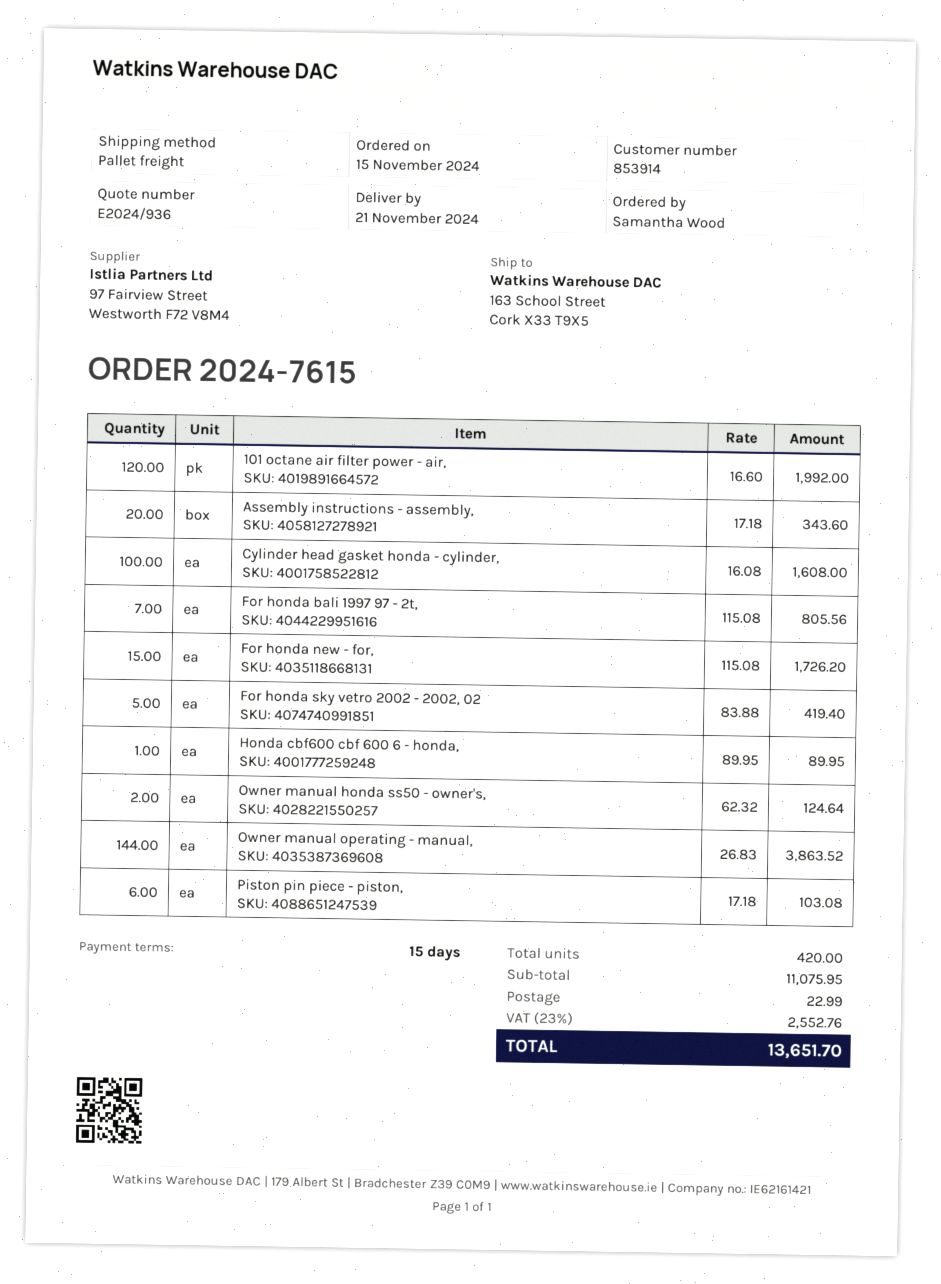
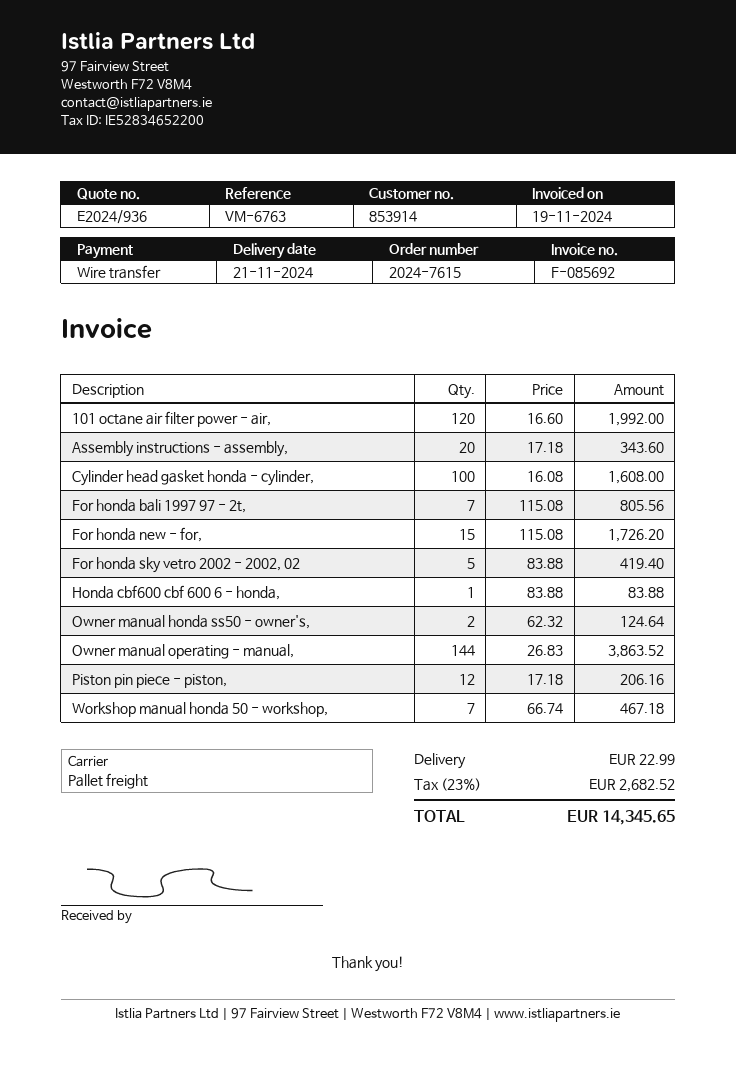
Honda cbf600 cbf 600 6 - honda,: 1 x 89.95 = 89.95 -> 1 x 83.88 = 83.88
Piston pin piece - piston,: 6 x 17.18 = 103.08 -> 12 x 17.18 = 206.16
Workshop manual honda 50 - workshop,: none -> 7 x 66.74 = 467.18
tax: 23% = 2552.76 -> 23% = 2682.52
total: 13651.70 -> 14345.65

